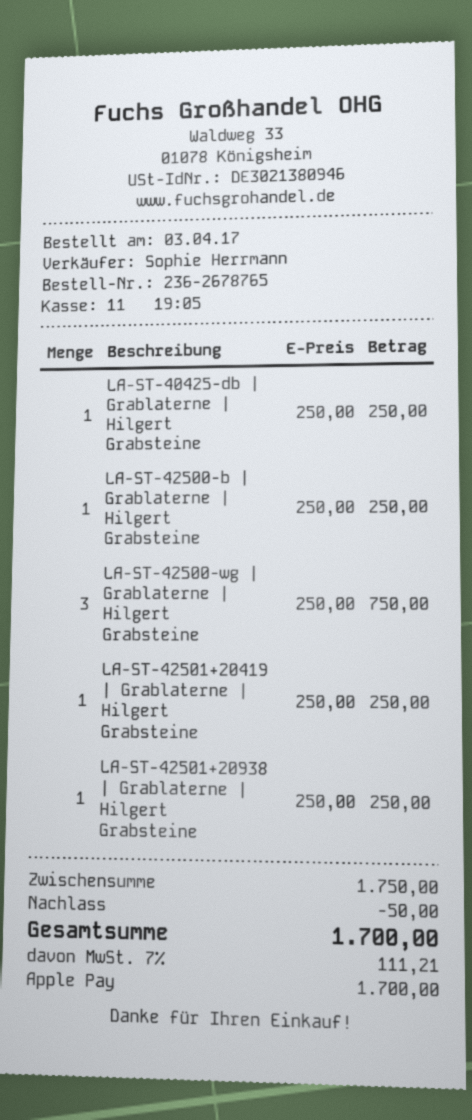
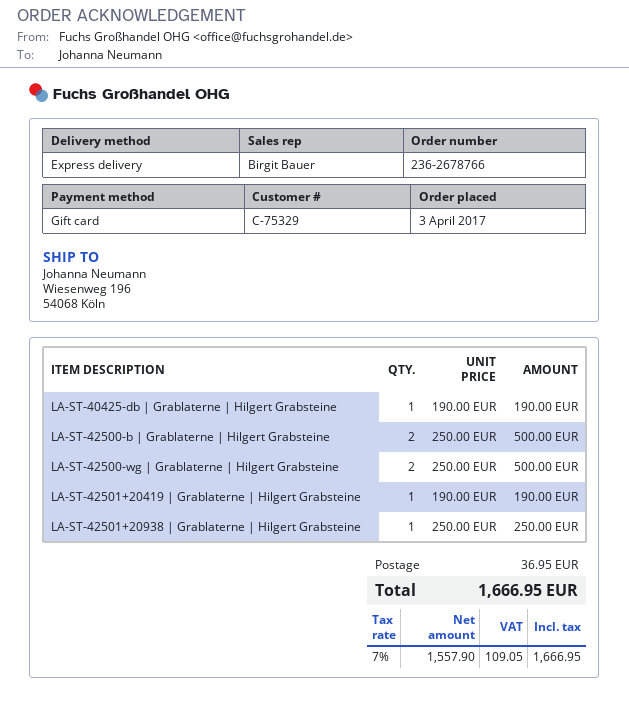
order number: 236-2678765 -> 236-2678766
sales rep: Sophie Herrmann -> Birgit Bauer
payment method: Apple Pay -> gift card
LA-ST-40425-db | Grablaterne | Hilgert Grabsteine: 1 x 250.00 = 250.00 -> 1 x 190.00 = 190.00
LA-ST-42500-b | Grablaterne | Hilgert Grabsteine: 1 x 250.00 = 250.00 -> 2 x 250.00 = 500.00
LA-ST-42500-wg | Grablaterne | Hilgert Grabsteine: 3 x 250.00 = 750.00 -> 2 x 250.00 = 500.00
LA-ST-42501+20419 | Grablaterne | Hilgert Grabsteine: 1 x 250.00 = 250.00 -> 1 x 190.00 = 190.00
discount: 50.00 -> none
shipping: none -> 36.95
tax: 7% = 111.21 -> 7% = 109.05
total: 1700.00 -> 1666.95

